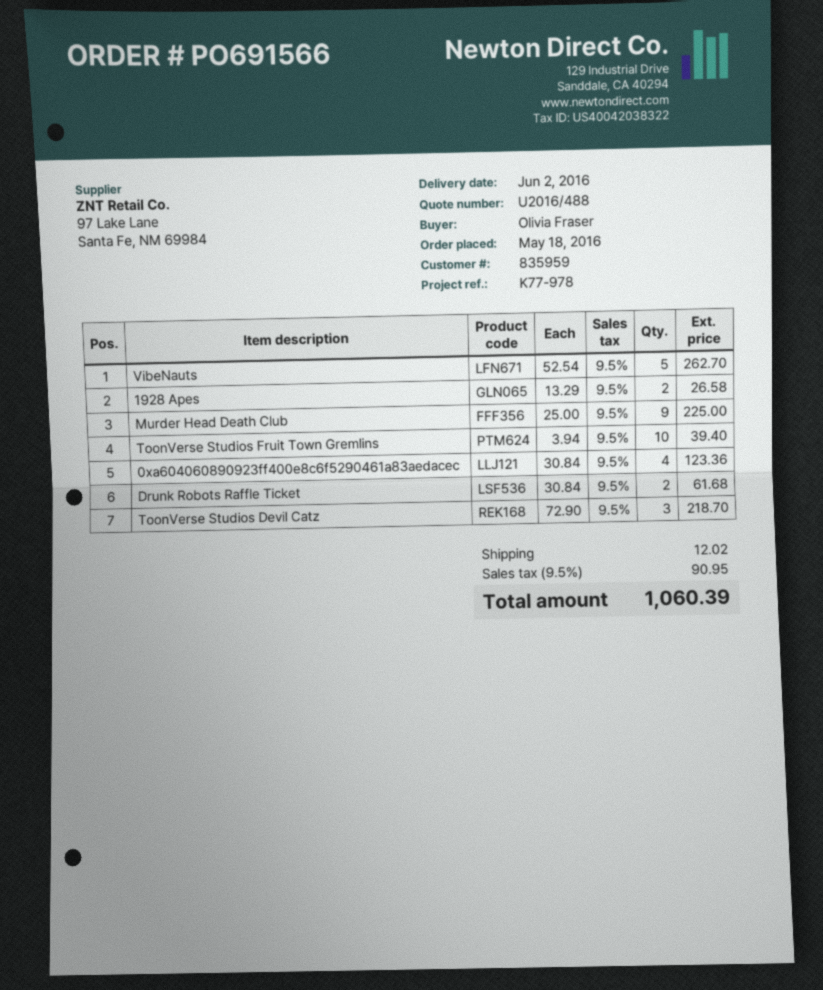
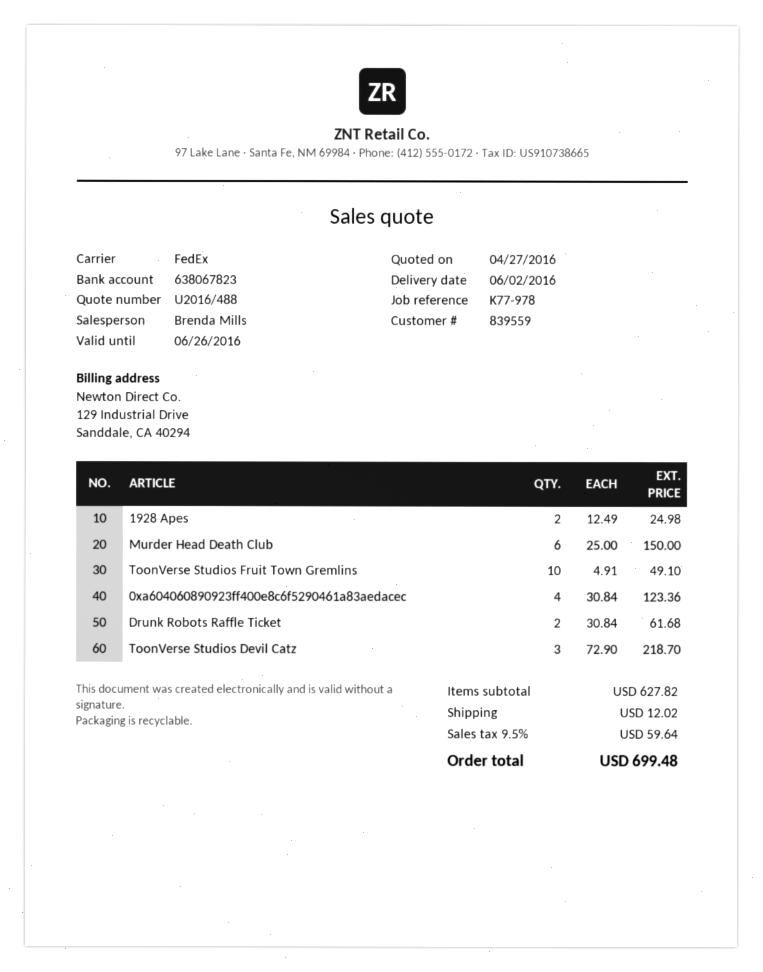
customer number: 835959 -> 839559
VibeNauts: 5 x 52.54 = 262.70 -> none
1928 Apes: 2 x 13.29 = 26.58 -> 2 x 12.49 = 24.98
Murder Head Death Club: 9 x 25.00 = 225.00 -> 6 x 25.00 = 150.00
ToonVerse Studios Fruit Town Gremlins: 10 x 3.94 = 39.40 -> 10 x 4.91 = 49.10
tax: 9.5% = 90.95 -> 9.5% = 59.64
total: 1060.39 -> 699.48

